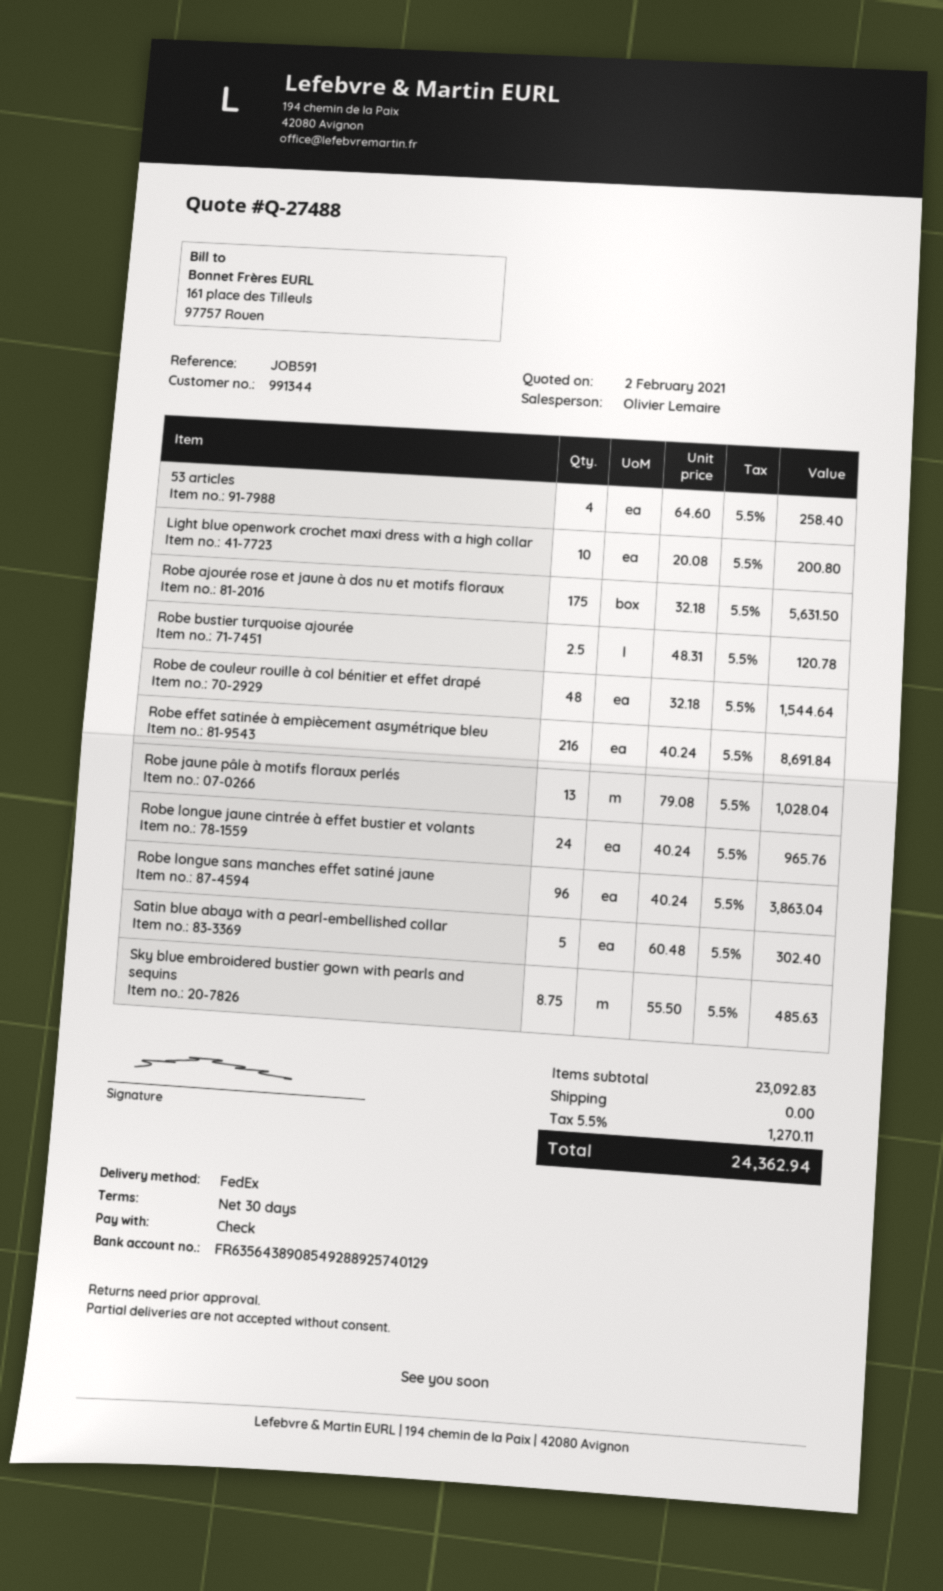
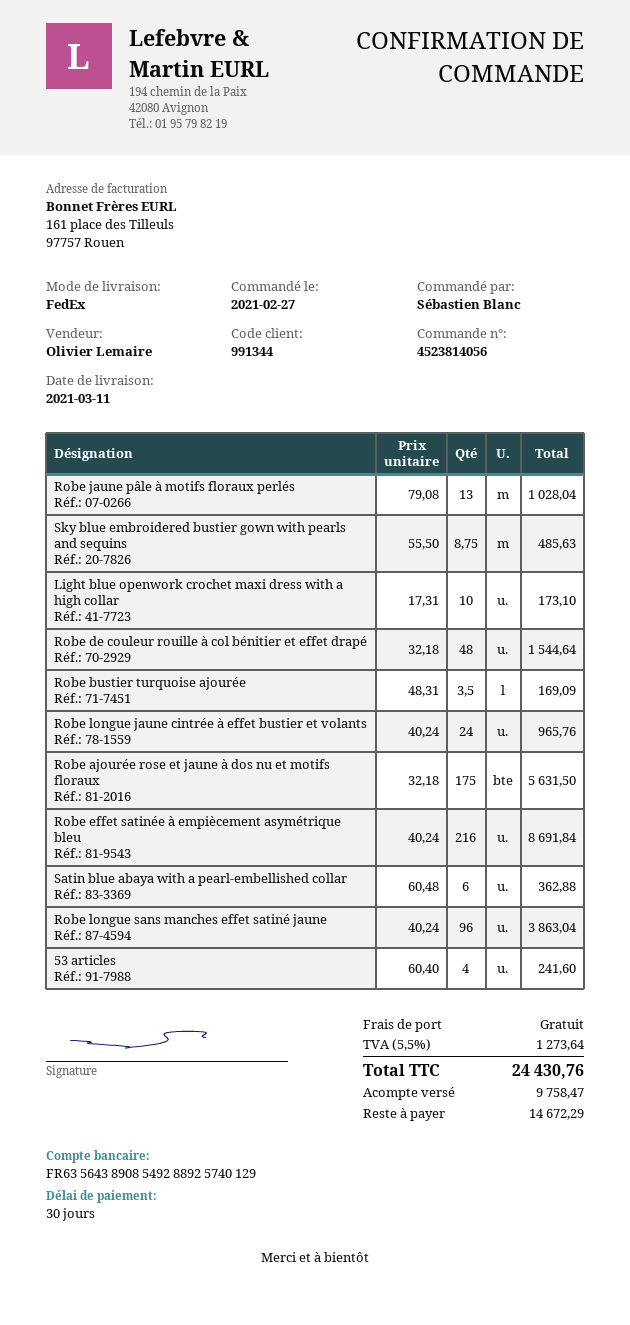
53 articles: 4 x 64.60 = 258.40 -> 4 x 60.40 = 241.60
Light blue openwork crochet maxi dress with a high collar: 10 x 20.08 = 200.80 -> 10 x 17.31 = 173.10
Robe bustier turquoise ajourée: 2.5 x 48.31 = 120.78 -> 3.5 x 48.31 = 169.09
Satin blue abaya with a pearl-embellished collar: 5 x 60.48 = 302.40 -> 6 x 60.48 = 362.88
tax: 5.5% = 1270.11 -> 5.5% = 1273.64
total: 24362.94 -> 24430.76

